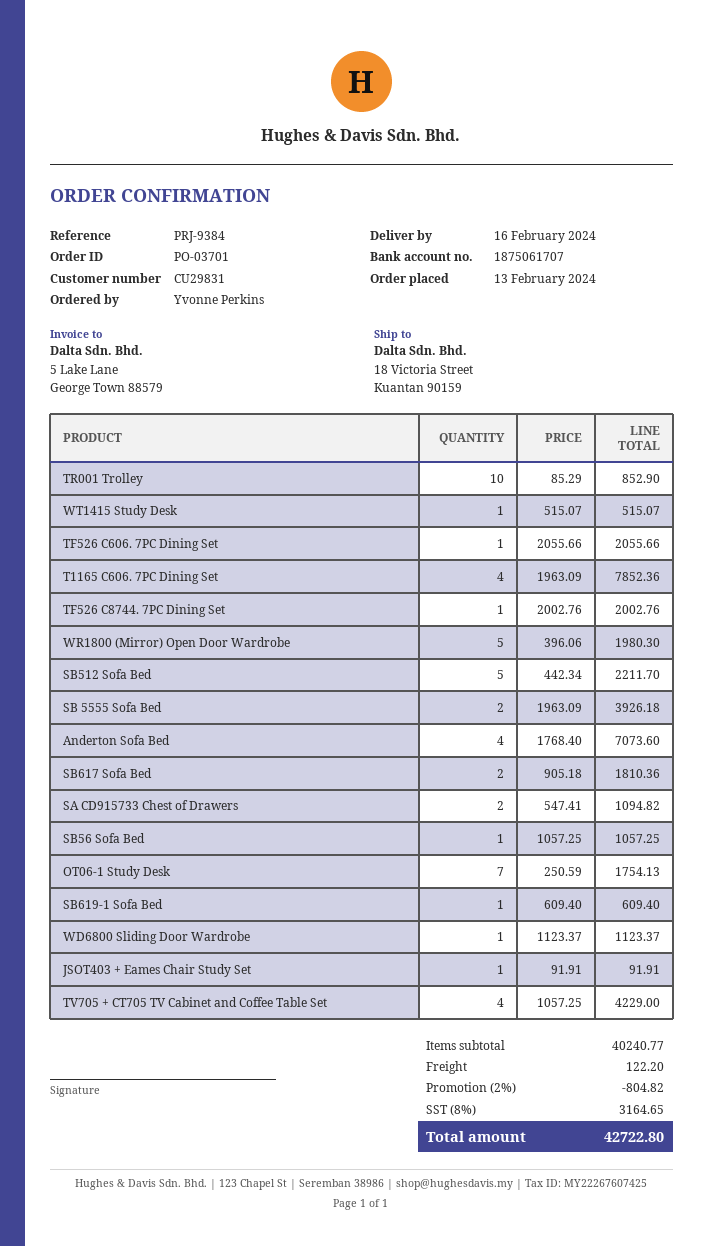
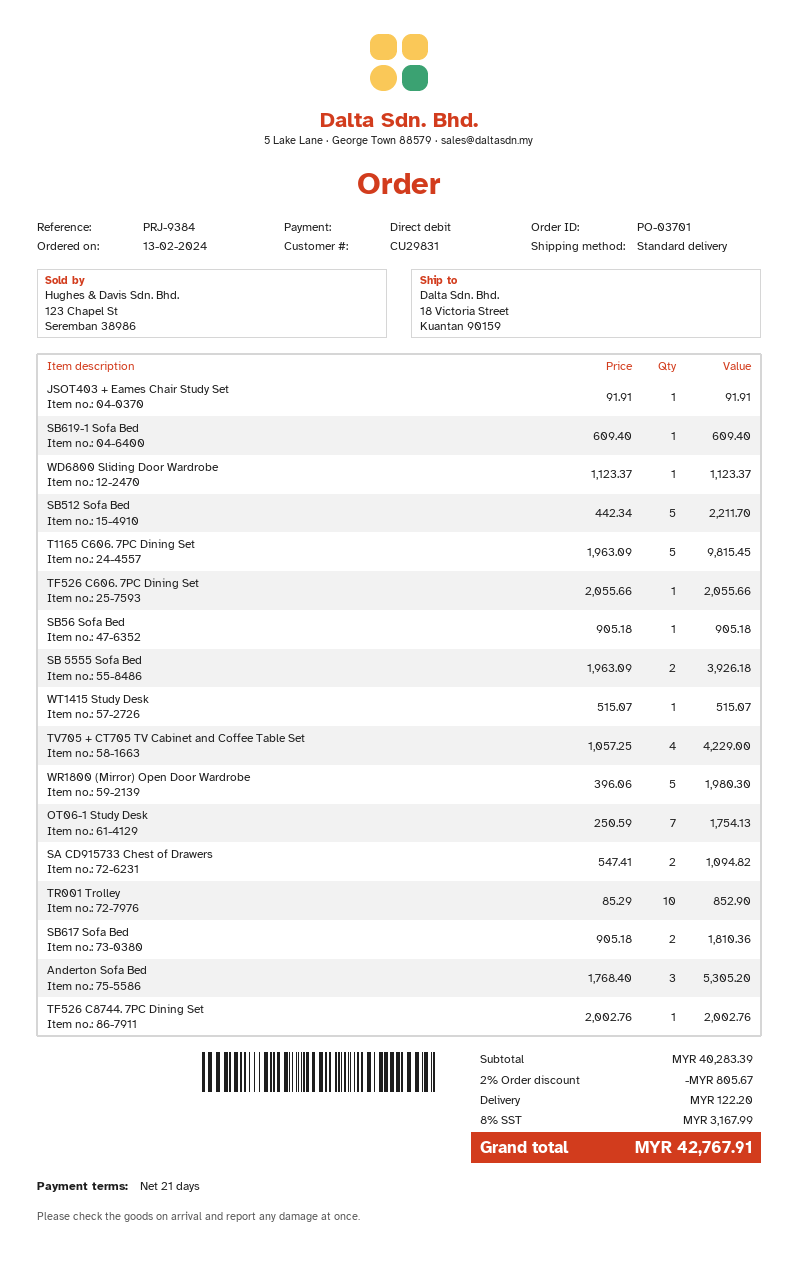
T1165 C606. 7PC Dining Set: 4 x 1963.09 = 7852.36 -> 5 x 1963.09 = 9815.45
Anderton Sofa Bed: 4 x 1768.40 = 7073.60 -> 3 x 1768.40 = 5305.20
SB56 Sofa Bed: 1 x 1057.25 = 1057.25 -> 1 x 905.18 = 905.18
subtotal: 40240.77 -> 40283.39
discount: 2% = 804.82 -> 2% = 805.67
tax: 8% = 3164.65 -> 8% = 3167.99
total: 42722.80 -> 42767.91

